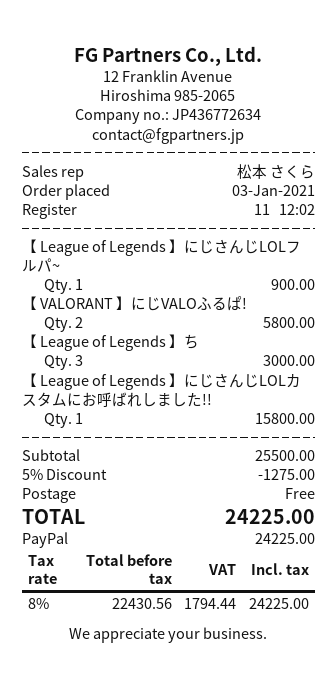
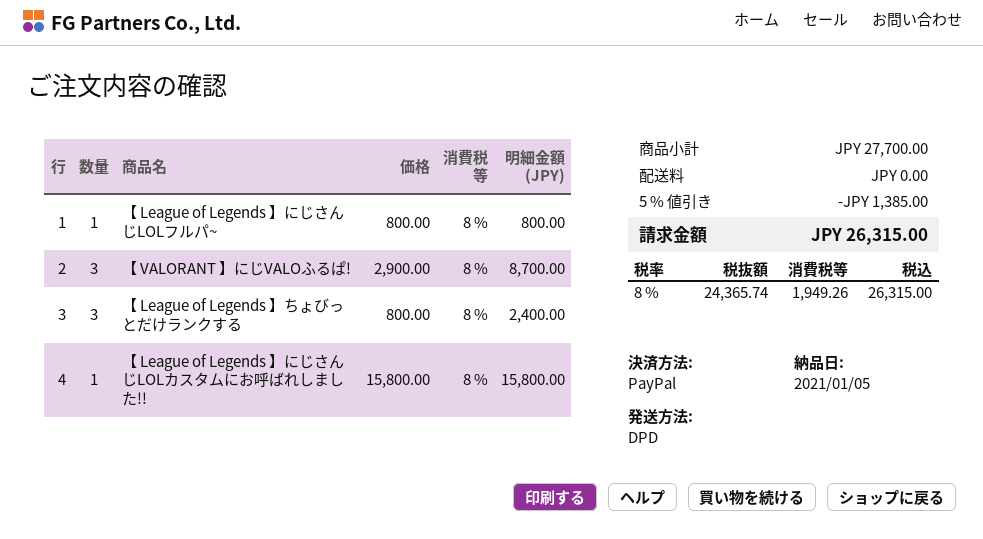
【 League of Legends 】にじさんじLOLフルパ~: 1 for 900.00 -> 1 for 800.00
【 VALORANT 】にじVALOふるぱ!: 2 for 5800.00 -> 3 for 8700.00
【 League of Legends 】ち: 3 for 3000.00 -> 3 for 2400.00
subtotal: 25500.00 -> 27700.00
discount: 5% = 1275.00 -> 5% = 1385.00
net: 22430.56 -> 24365.74
tax: 8% = 1794.44 -> 8% = 1949.26
total: 24225.00 -> 26315.00

